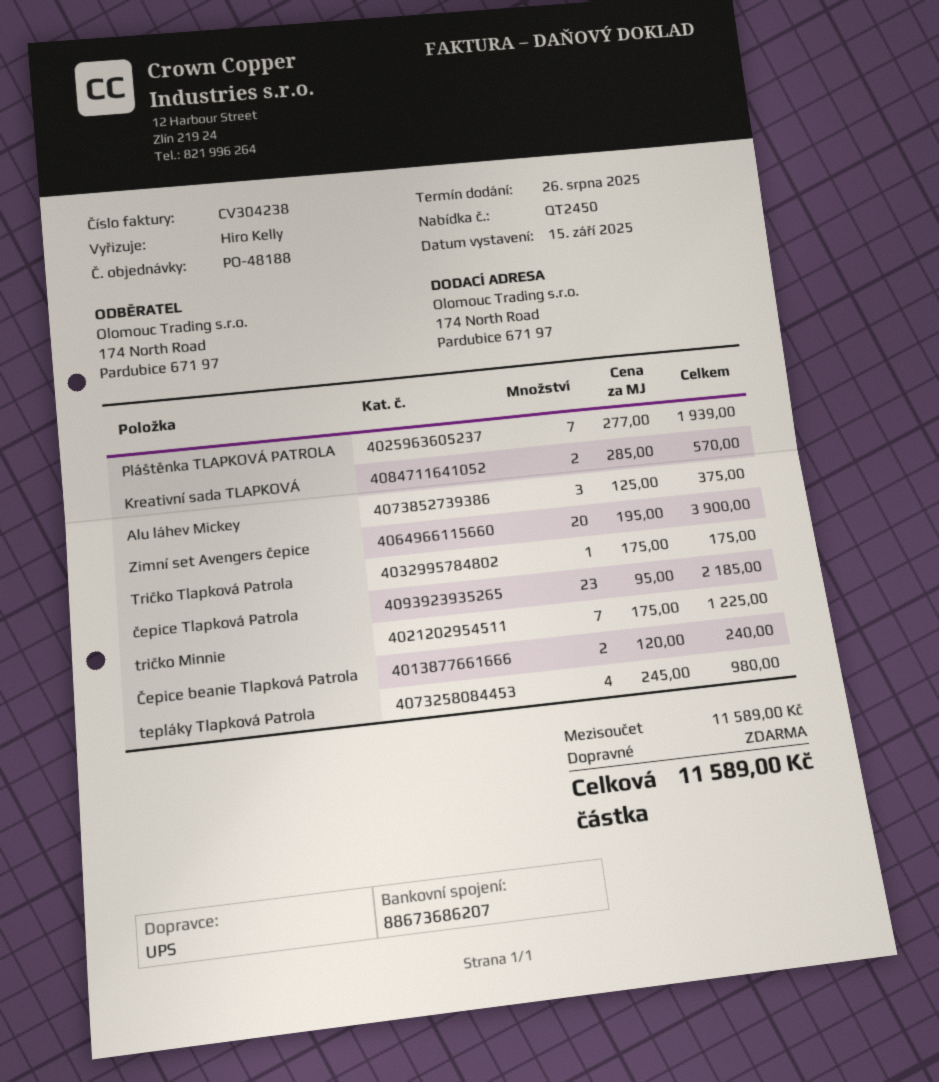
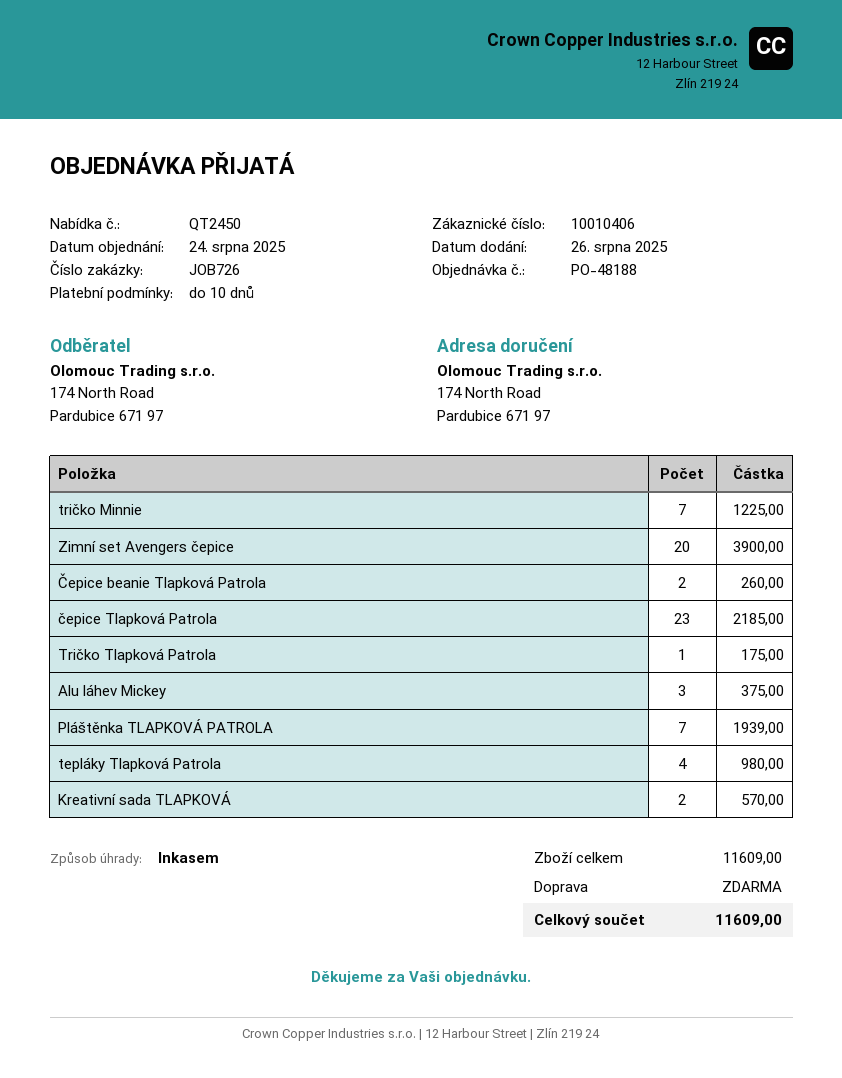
Čepice beanie Tlapková Patrola: 2 for 240.00 -> 2 for 260.00
subtotal: 11589.00 -> 11609.00
total: 11589.00 -> 11609.00

